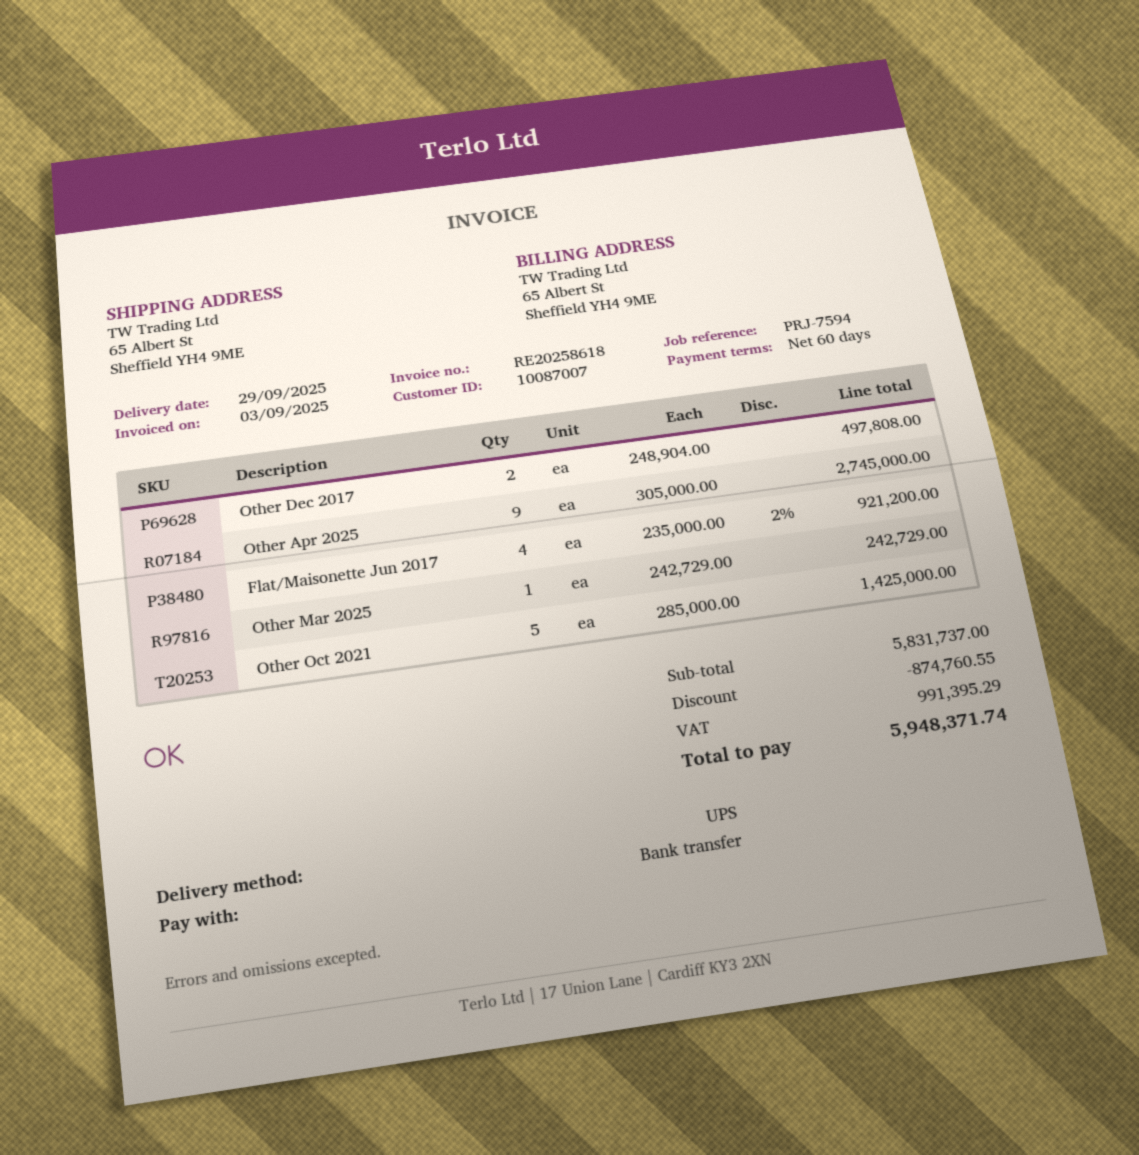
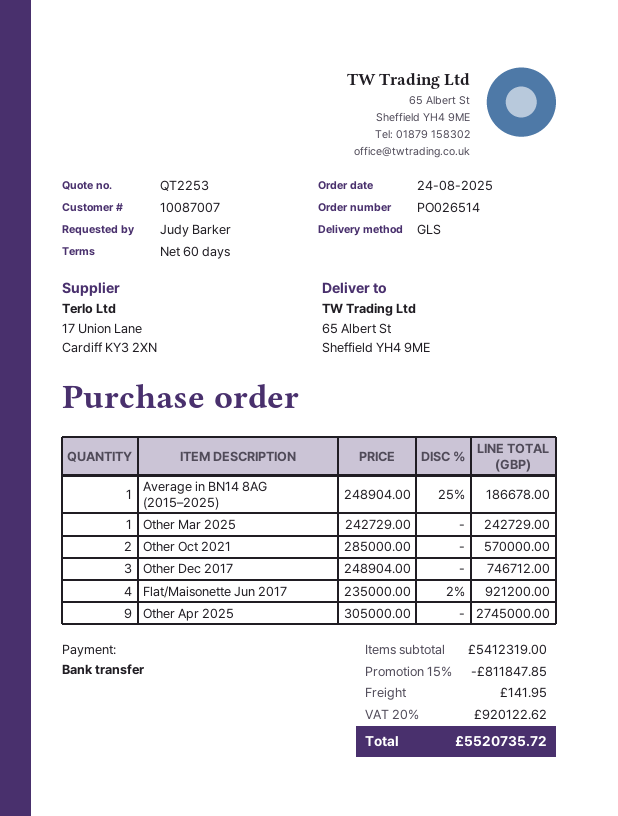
shipping method: UPS -> GLS
Other Dec 2017: 2 x 248904.00 = 497808.00 -> 3 x 248904.00 = 746712.00
Other Oct 2021: 5 x 285000.00 = 1425000.00 -> 2 x 285000.00 = 570000.00
Average in BN14 8AG (2015–2025): none -> 1 x 248904.00 - 25% = 186678.00
subtotal: 5831737.00 -> 5412319.00
discount: 874760.55 -> 811847.85
shipping: none -> 141.95
tax: 991395.29 -> 920122.62
total: 5948371.74 -> 5520735.72

